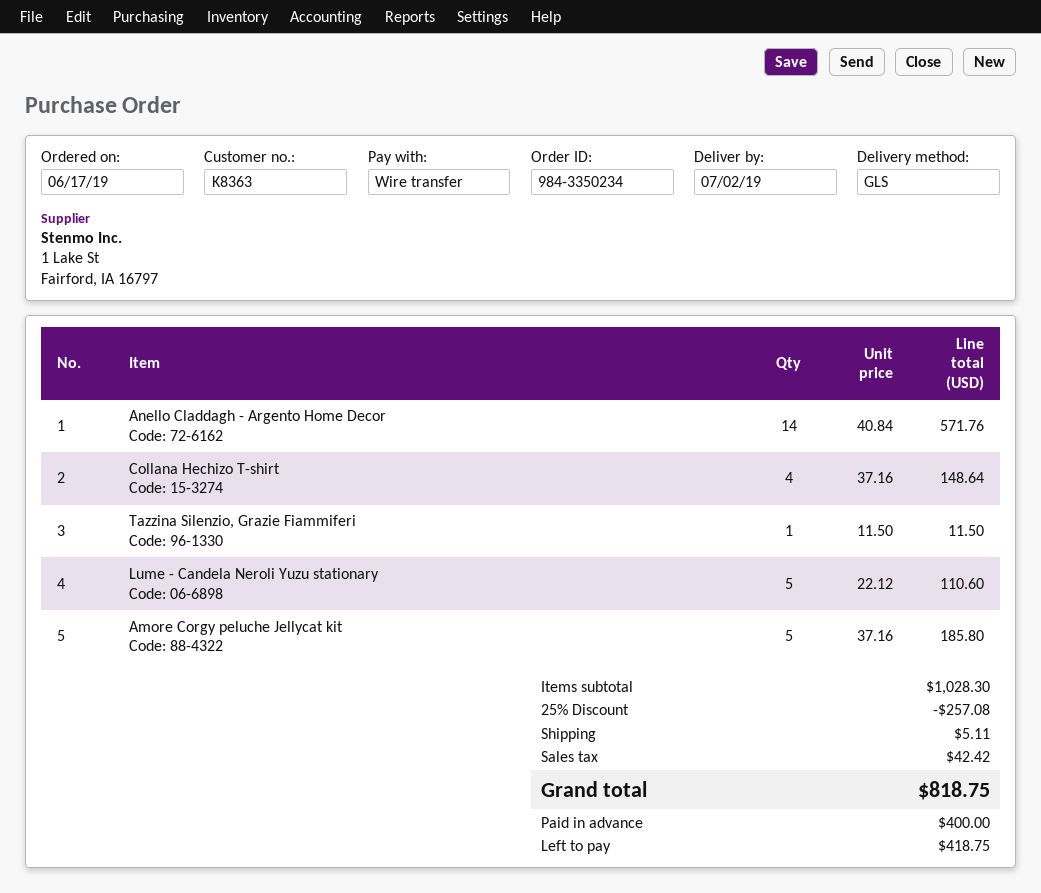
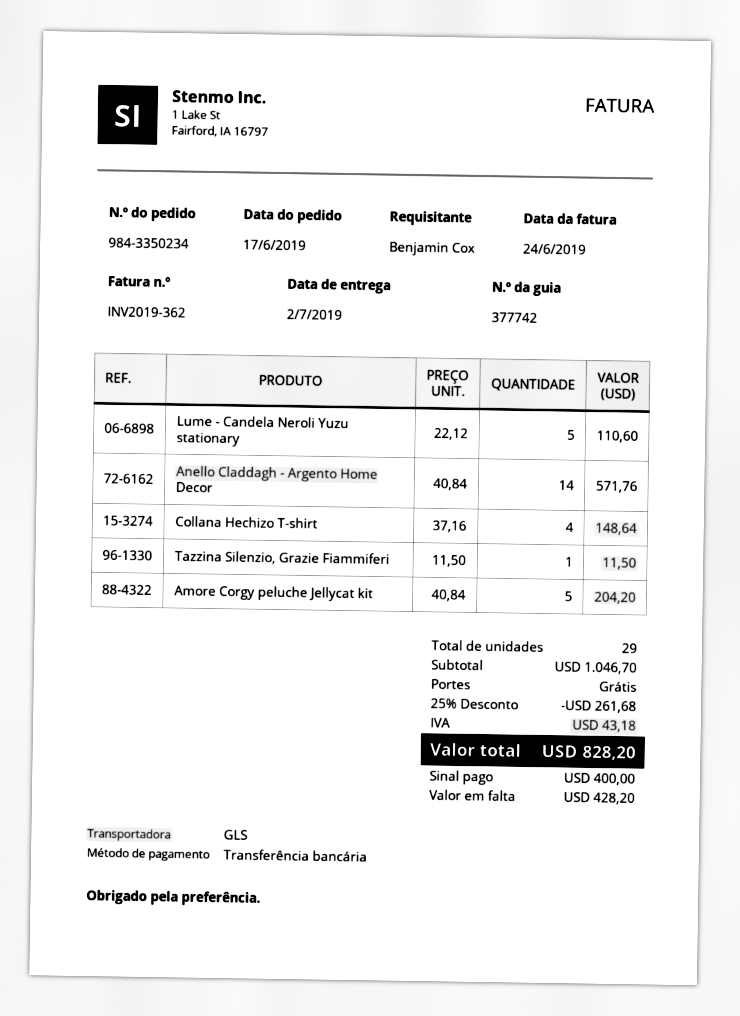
Amore Corgy peluche Jellycat kit: 5 x 37.16 = 185.80 -> 5 x 40.84 = 204.20
subtotal: 1028.30 -> 1046.70
discount: 25% = 257.08 -> 25% = 261.68
shipping: 5.11 -> 0.00
tax: 42.42 -> 43.18
total: 818.75 -> 828.20
balance: 418.75 -> 428.20

